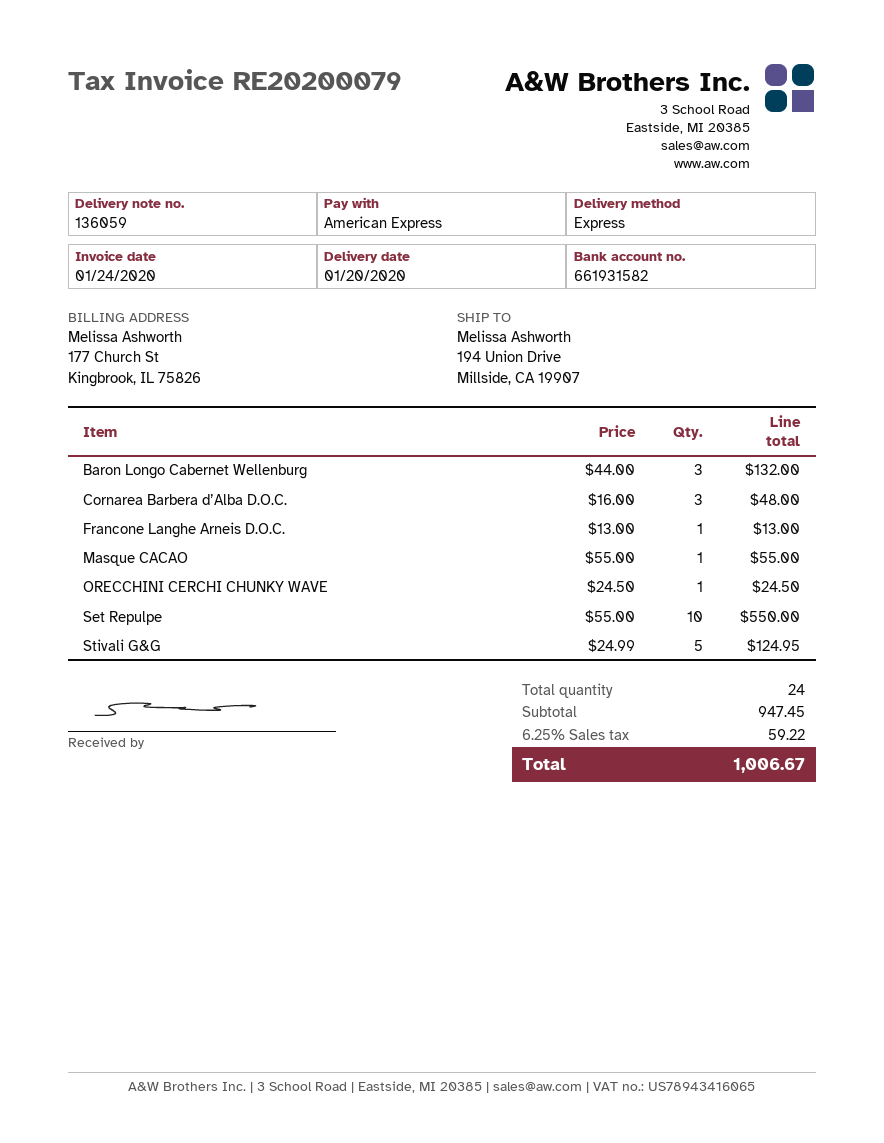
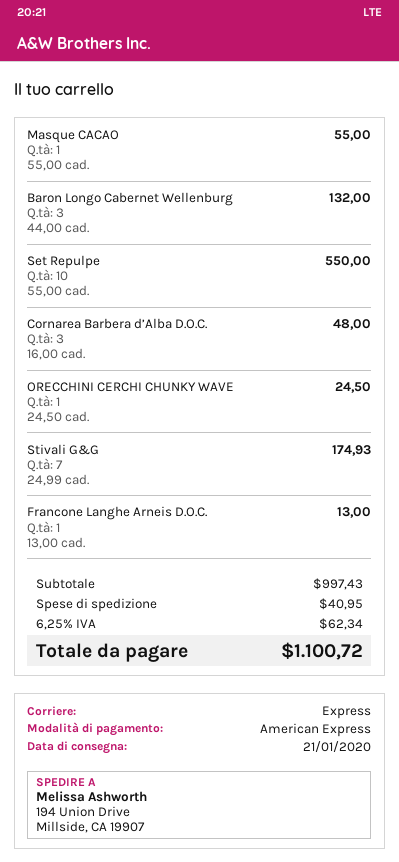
delivery date: 2020-01-20 -> 2020-01-21
Stivali G&G: 5 x 24.99 = 124.95 -> 7 x 24.99 = 174.93
subtotal: 947.45 -> 997.43
shipping: none -> 40.95
tax: 6.25% = 59.22 -> 6.25% = 62.34
total: 1006.67 -> 1100.72

